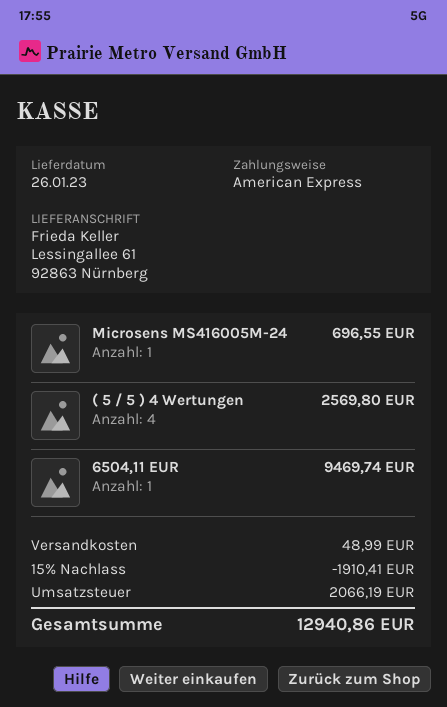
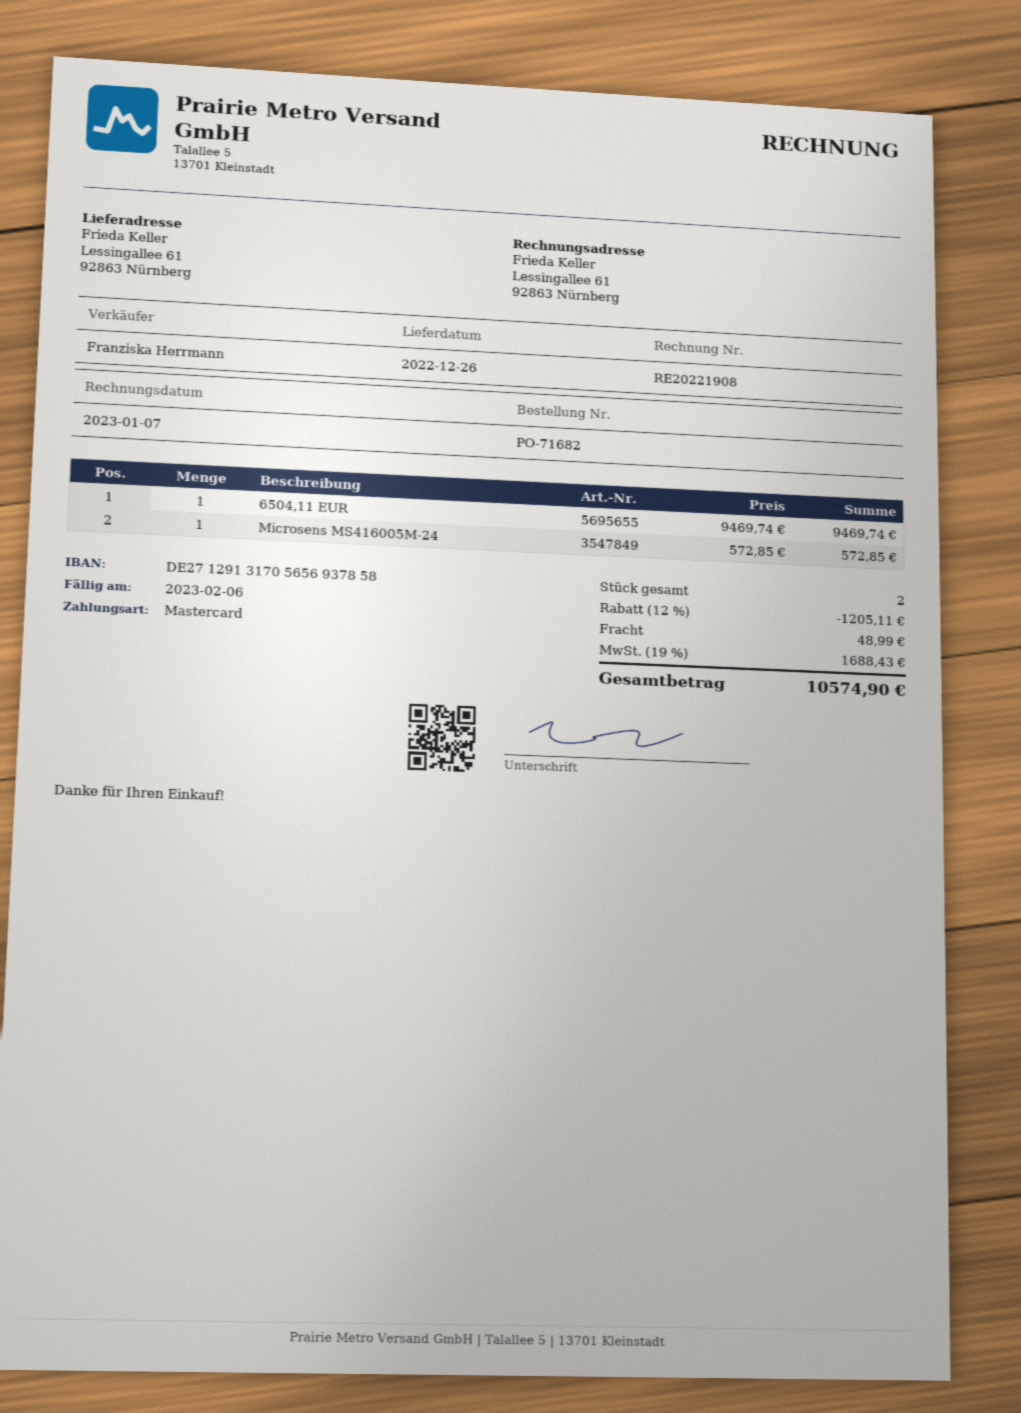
delivery date: 2023-01-26 -> 2022-12-26
payment method: American Express -> Mastercard
Microsens MS416005M-24: 1 for 696.55 -> 1 for 572.85
( 5 / 5 ) 4 Wertungen: 4 for 2569.80 -> none
discount: 15% = 1910.41 -> 12% = 1205.11
tax: 2066.19 -> 1688.43
total: 12940.86 -> 10574.90

